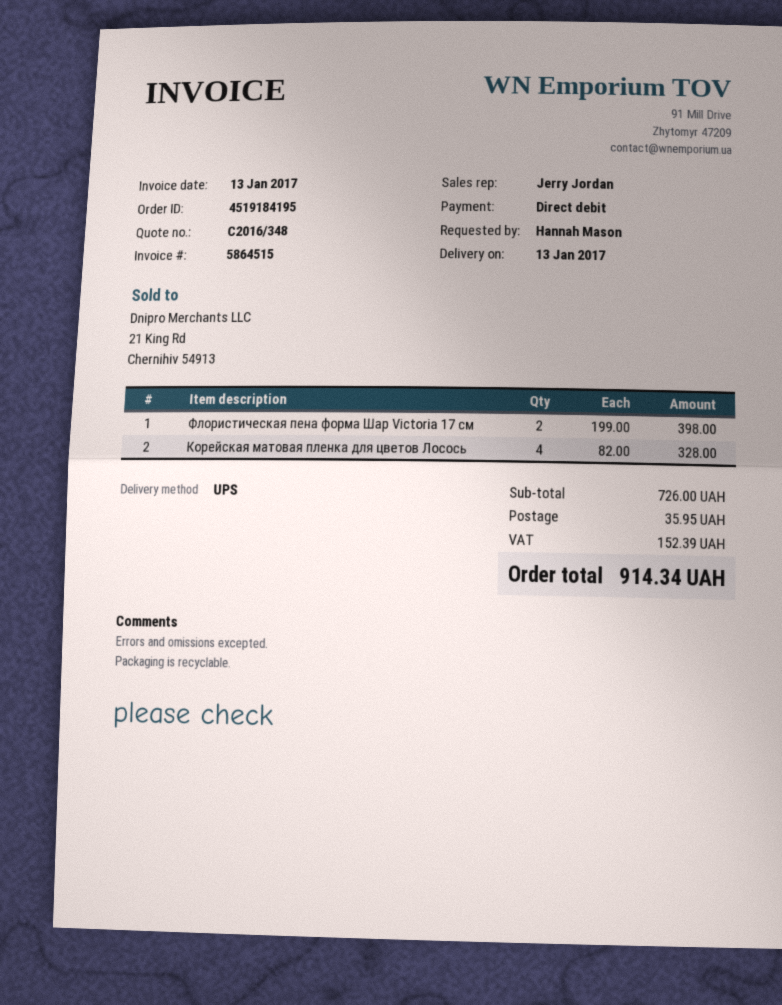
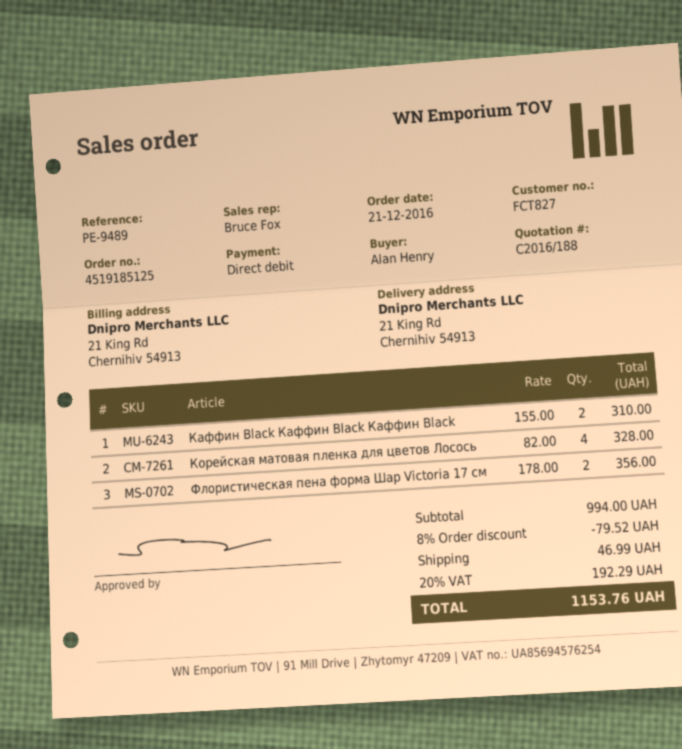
quote number: C2016/348 -> C2016/188
order number: 4519184195 -> 4519185125
ordered by: Hannah Mason -> Alan Henry
sales rep: Jerry Jordan -> Bruce Fox
Флористическая пена форма Шар Victoria 17 см: 2 x 199.00 = 398.00 -> 2 x 178.00 = 356.00
Каффин Black Каффин Black Каффин Black: none -> 2 x 155.00 = 310.00
subtotal: 726.00 -> 994.00
discount: none -> 8% = 79.52
shipping: 35.95 -> 46.99
tax: 152.39 -> 192.29
total: 914.34 -> 1153.76

